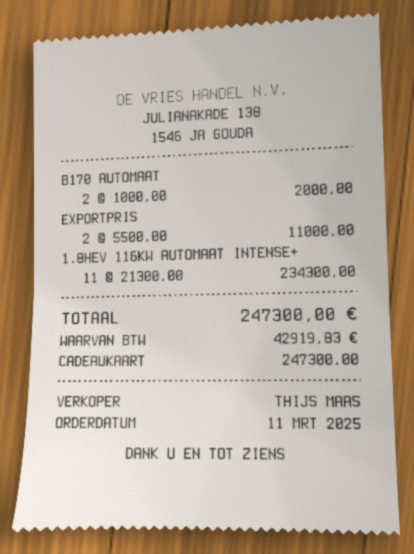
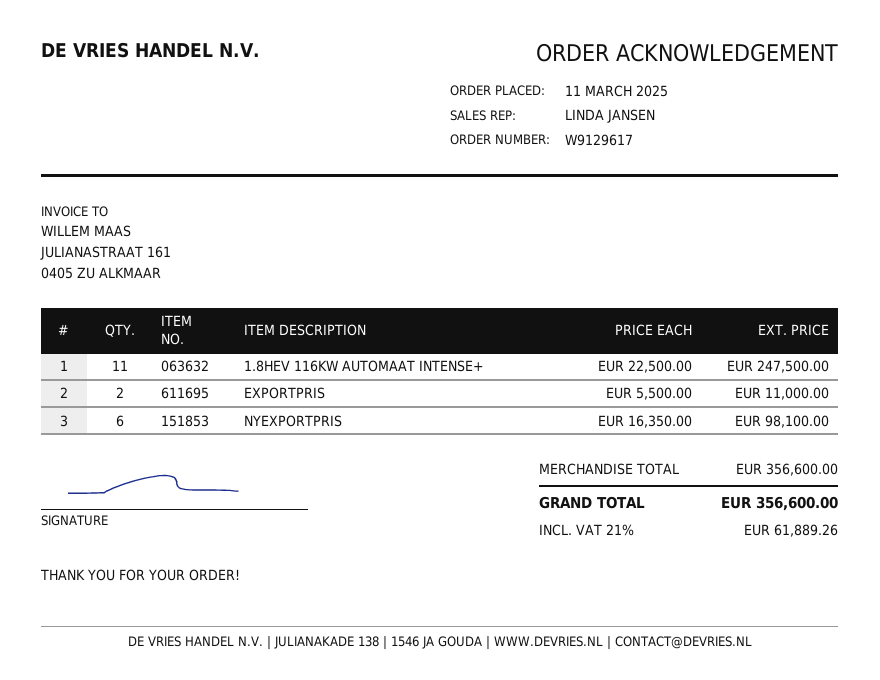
sales rep: THIJS MAAS -> LINDA JANSEN
B170 AUTOMAAT: 2 x 1000.00 = 2000.00 -> none
1.8HEV 116KW AUTOMAAT INTENSE+: 11 x 21300.00 = 234300.00 -> 11 x 22500.00 = 247500.00
NYEXPORTPRIS: none -> 6 x 16350.00 = 98100.00
tax: 42919.83 -> 61889.26
total: 247300.00 -> 356600.00

